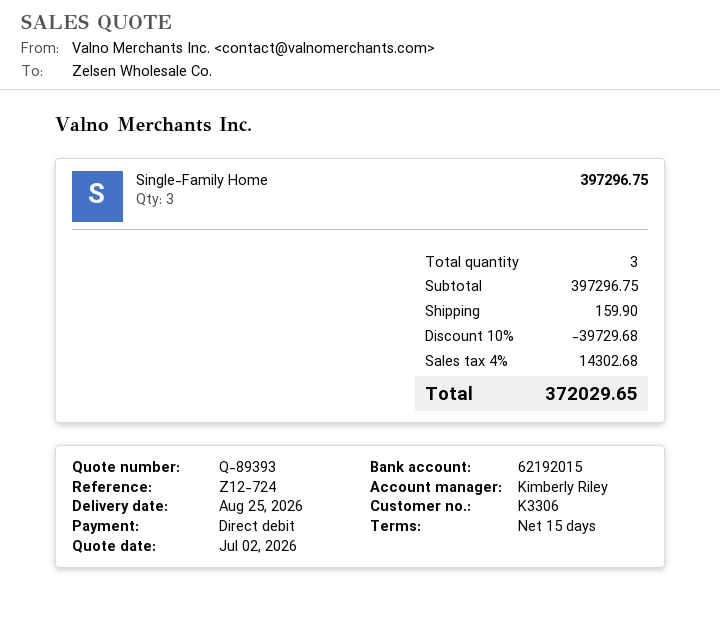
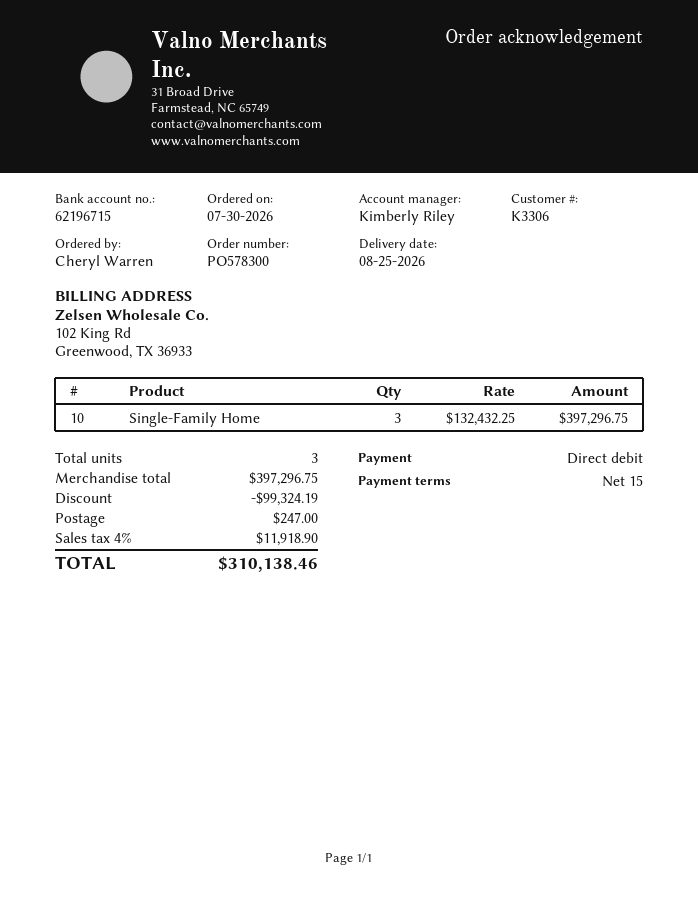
bank account: 62192015 -> 62196715
discount: 39729.68 -> 99324.19
shipping: 159.90 -> 247.00
tax: 4% = 14302.68 -> 4% = 11918.90
total: 372029.65 -> 310138.46

